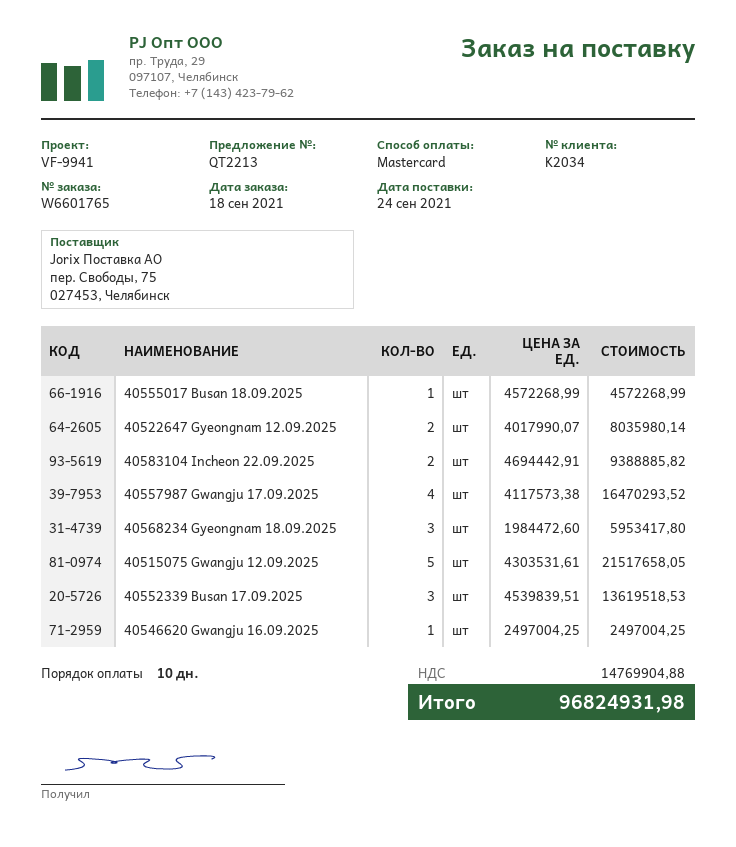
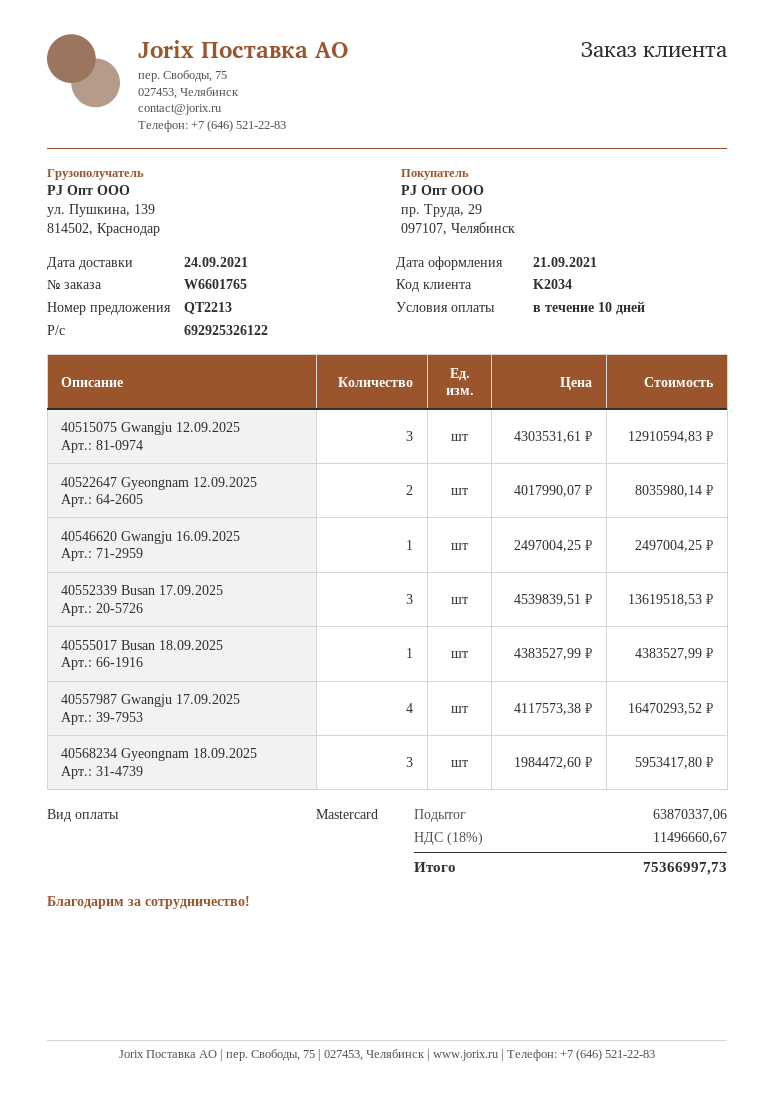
order date: 2021-09-18 -> 2021-09-21
40555017 Busan 18.09.2025: 1 x 4572268.99 = 4572268.99 -> 1 x 4383527.99 = 4383527.99
40583104 Incheon 22.09.2025: 2 x 4694442.91 = 9388885.82 -> none
40515075 Gwangju 12.09.2025: 5 x 4303531.61 = 21517658.05 -> 3 x 4303531.61 = 12910594.83
tax: 14769904.88 -> 11496660.67
total: 96824931.98 -> 75366997.73

